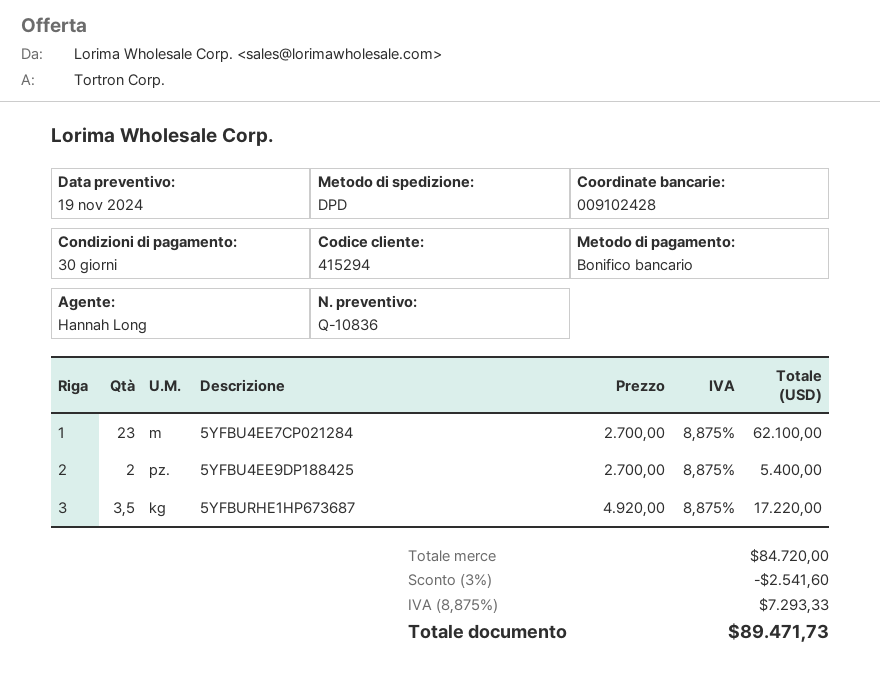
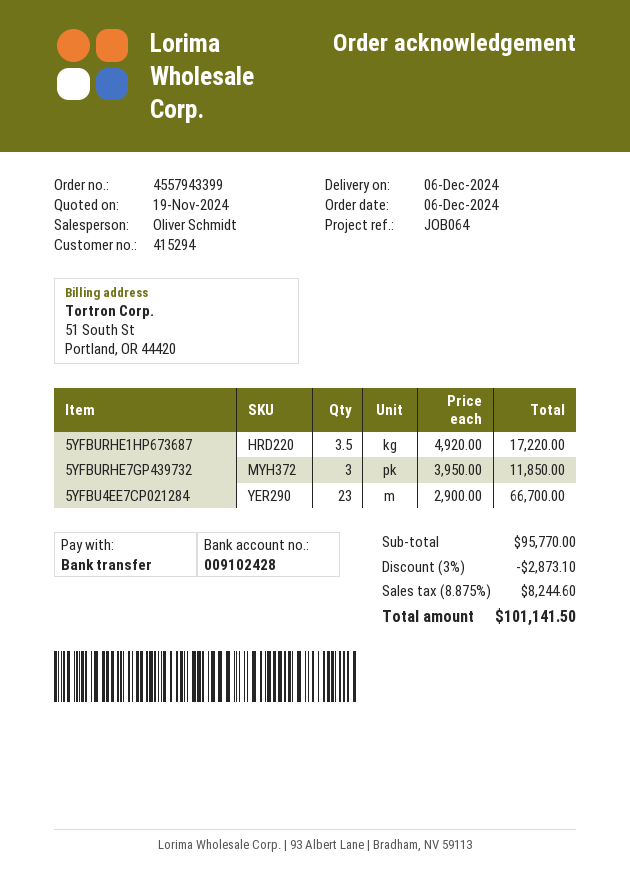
sales rep: Hannah Long -> Oliver Schmidt
5YFBU4EE7CP021284: 23 x 2700.00 = 62100.00 -> 23 x 2900.00 = 66700.00
5YFBU4EE9DP188425: 2 x 2700.00 = 5400.00 -> none
5YFBURHE7GP439732: none -> 3 x 3950.00 = 11850.00
subtotal: 84720.00 -> 95770.00
discount: 3% = 2541.60 -> 3% = 2873.10
tax: 8.875% = 7293.33 -> 8.875% = 8244.60
total: 89471.73 -> 101141.50

